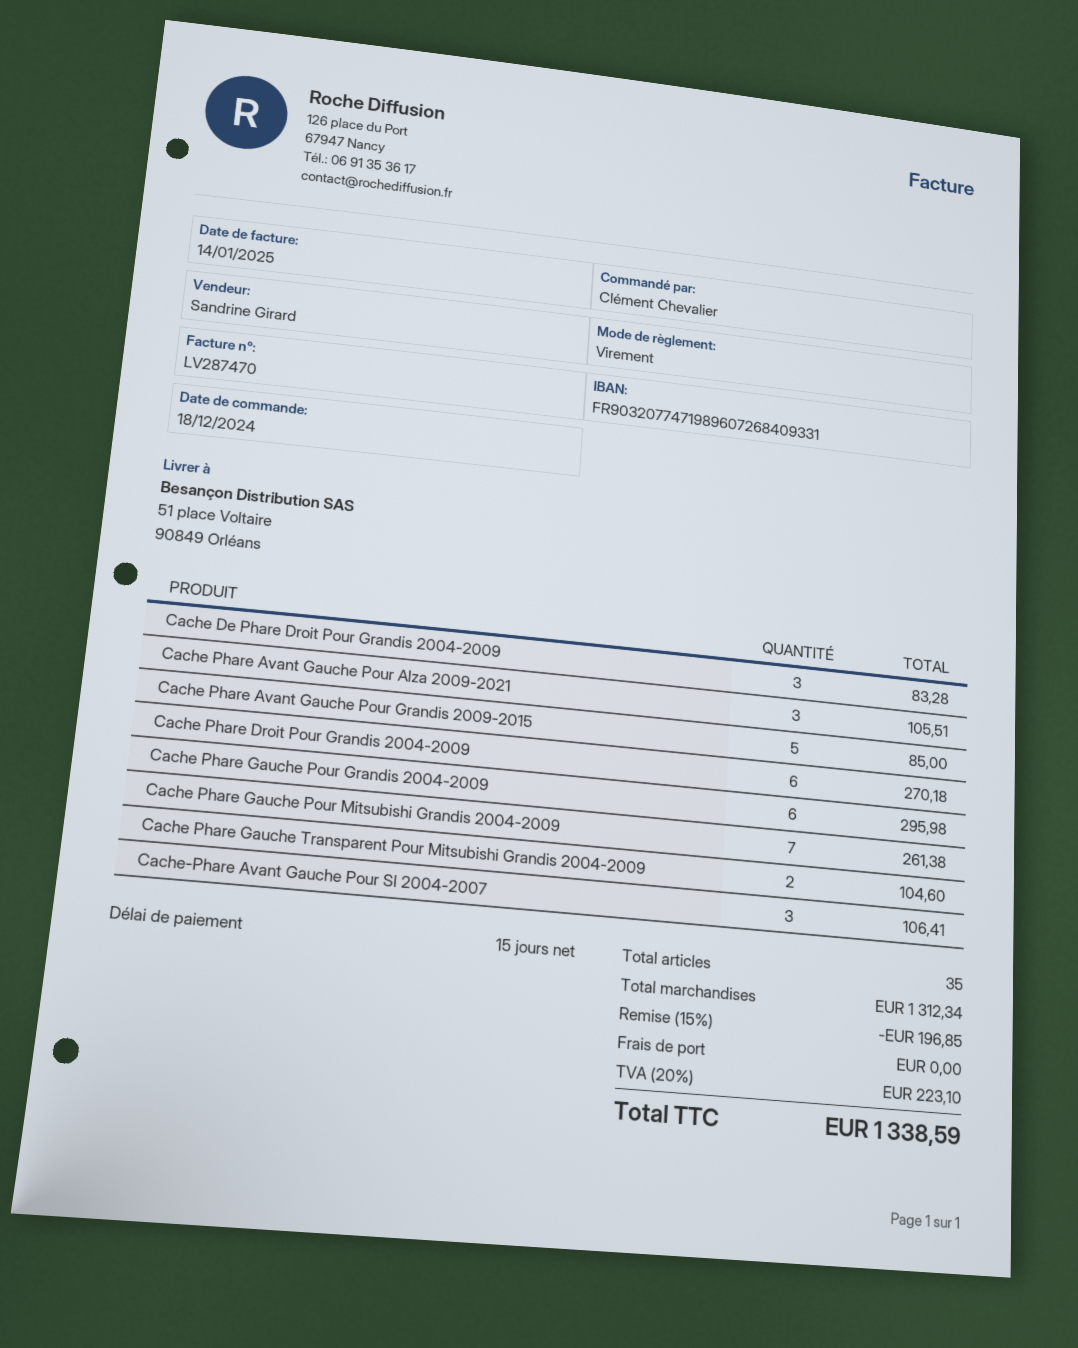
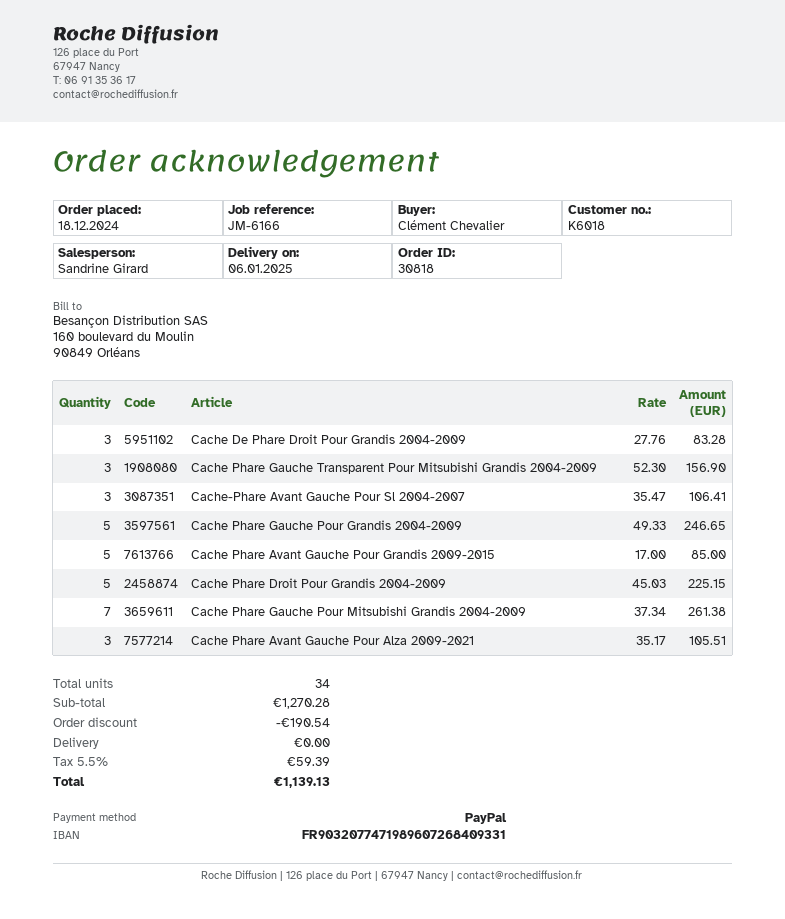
payment method: bank transfer -> PayPal
Cache Phare Droit Pour Grandis 2004-2009: 6 for 270.18 -> 5 for 225.15
Cache Phare Gauche Pour Grandis 2004-2009: 6 for 295.98 -> 5 for 246.65
Cache Phare Gauche Transparent Pour Mitsubishi Grandis 2004-2009: 2 for 104.60 -> 3 for 156.90
total quantity: 35 -> 34
subtotal: 1312.34 -> 1270.28
discount: 196.85 -> 190.54
tax: 20% = 223.10 -> 5.5% = 59.39
total: 1338.59 -> 1139.13

